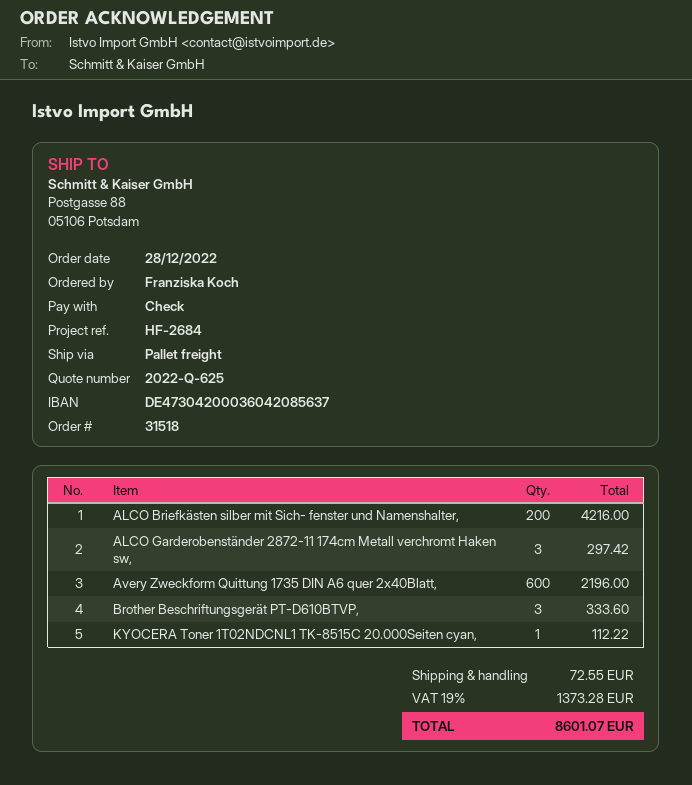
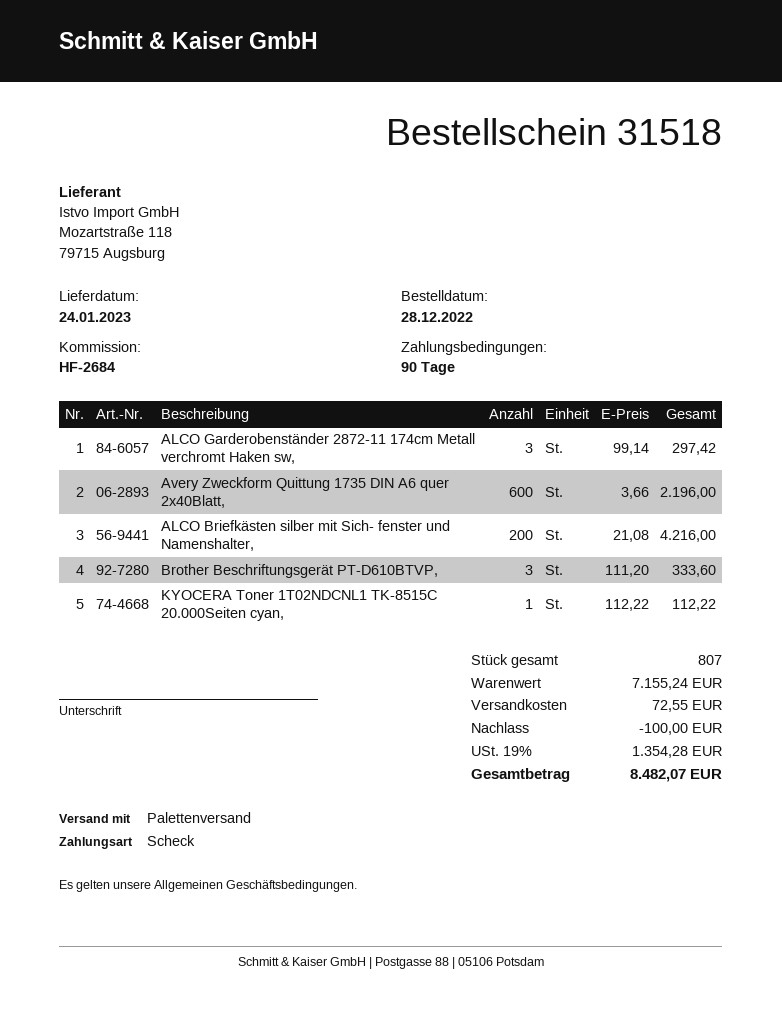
discount: none -> 100.00
tax: 19% = 1373.28 -> 19% = 1354.28
total: 8601.07 -> 8482.07

